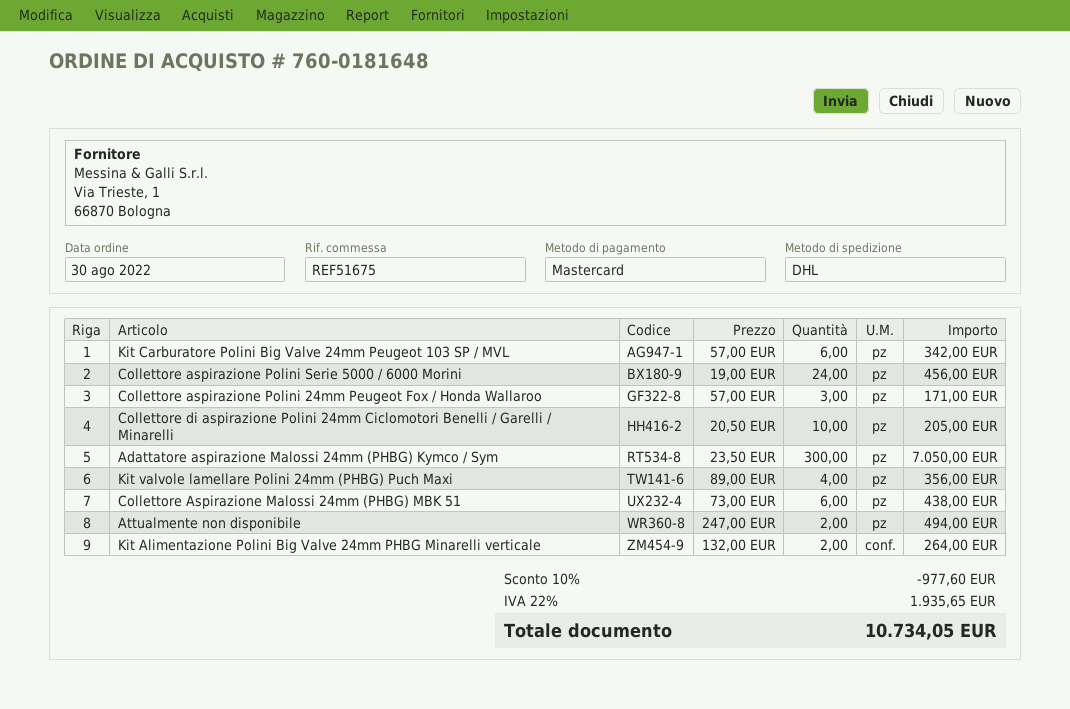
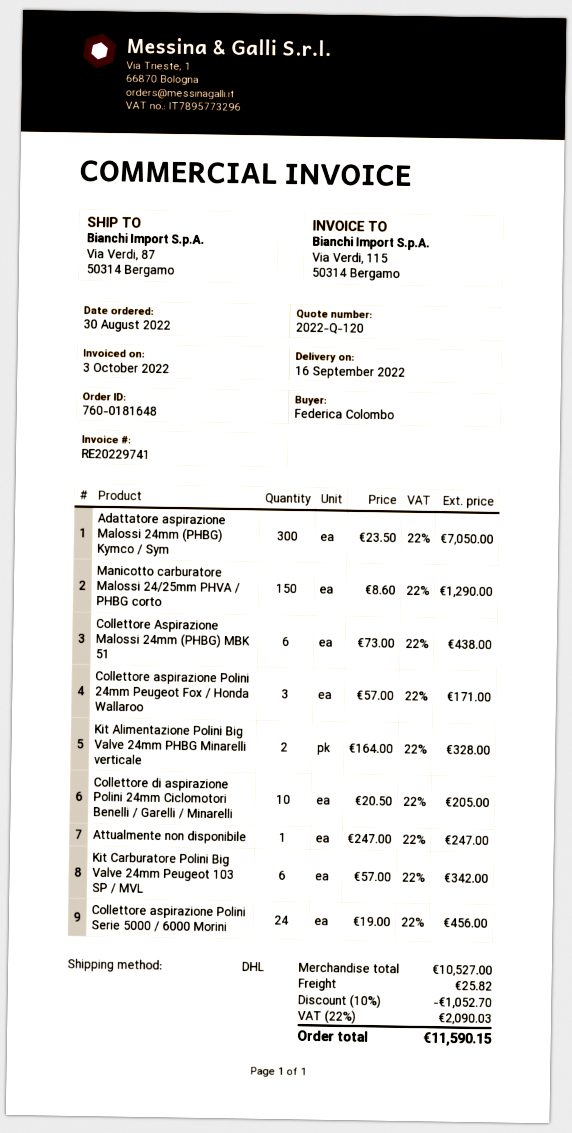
Kit valvole lamellare Polini 24mm (PHBG) Puch Maxi: 4 x 89.00 = 356.00 -> none
Attualmente non disponibile: 2 x 247.00 = 494.00 -> 1 x 247.00 = 247.00
Kit Alimentazione Polini Big Valve 24mm PHBG Minarelli verticale: 2 x 132.00 = 264.00 -> 2 x 164.00 = 328.00
Manicotto carburatore Malossi 24/25mm PHVA / PHBG corto: none -> 150 x 8.60 = 1290.00
discount: 10% = 977.60 -> 10% = 1052.70
shipping: none -> 25.82
tax: 22% = 1935.65 -> 22% = 2090.03
total: 10734.05 -> 11590.15

